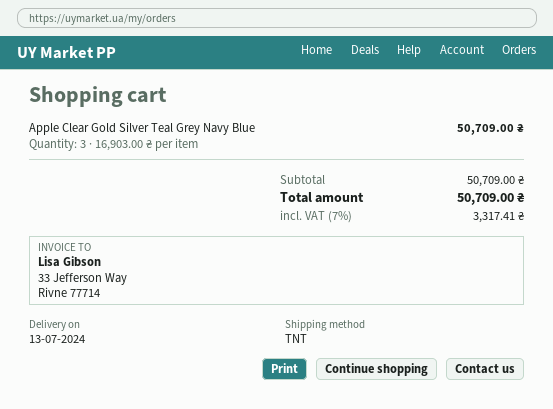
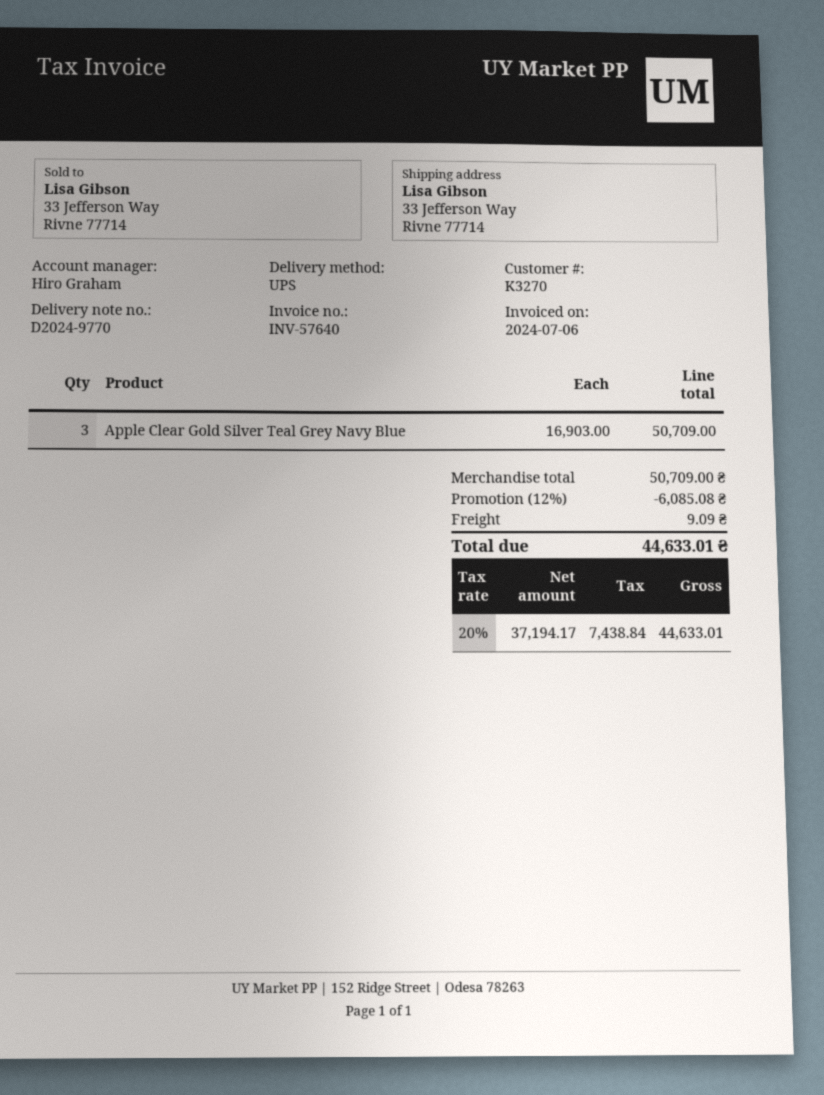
shipping method: TNT -> UPS
discount: none -> 12% = 6085.08
shipping: none -> 9.09
tax: 7% = 3317.41 -> 20% = 7438.84
total: 50709.00 -> 44633.01

